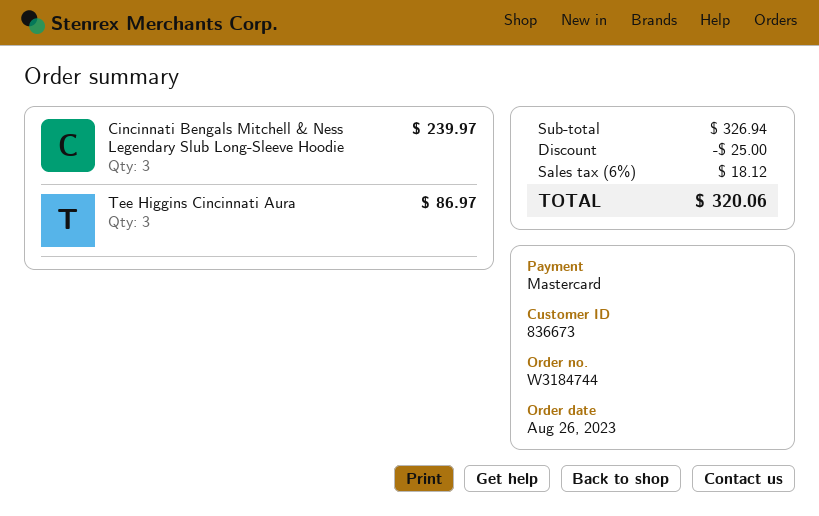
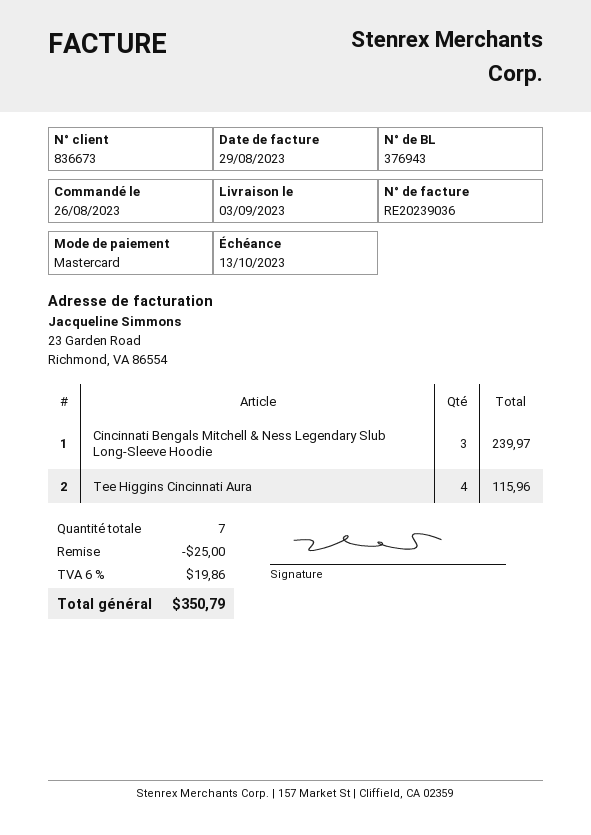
Tee Higgins Cincinnati Aura: 3 for 86.97 -> 4 for 115.96
tax: 6% = 18.12 -> 6% = 19.86
total: 320.06 -> 350.79

